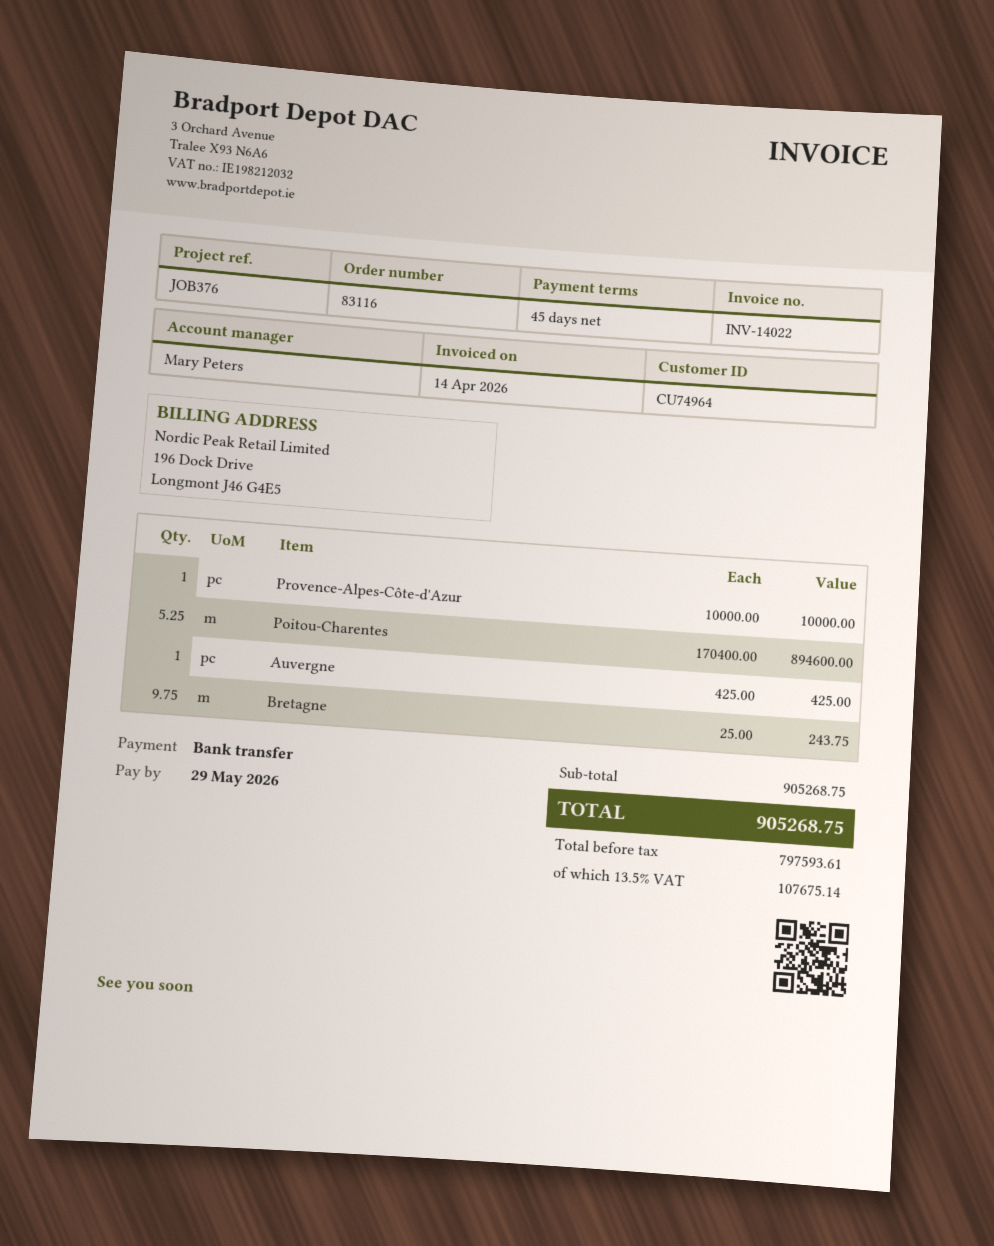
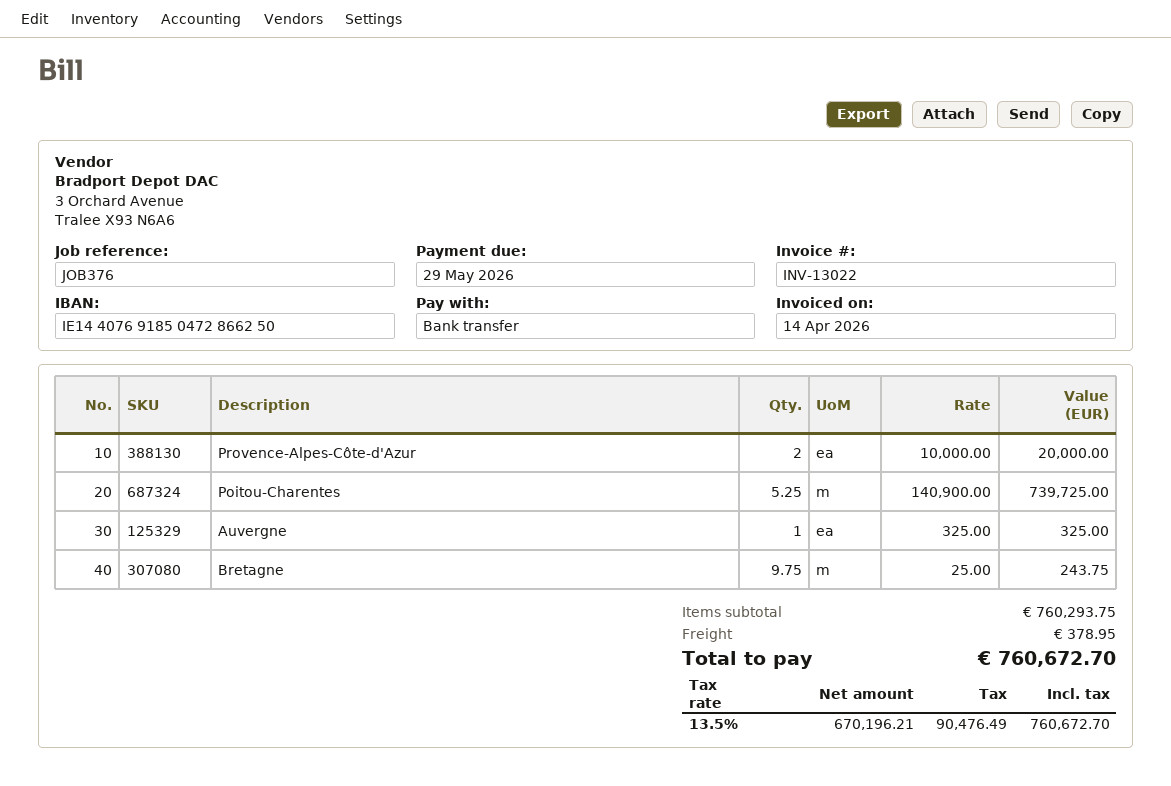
invoice number: INV-14022 -> INV-13022
Provence-Alpes-Côte-d'Azur: 1 x 10000.00 = 10000.00 -> 2 x 10000.00 = 20000.00
Poitou-Charentes: 5.25 x 170400.00 = 894600.00 -> 5.25 x 140900.00 = 739725.00
Auvergne: 1 x 425.00 = 425.00 -> 1 x 325.00 = 325.00
subtotal: 905268.75 -> 760293.75
shipping: none -> 378.95
net: 797593.61 -> 670196.21
tax: 13.5% = 107675.14 -> 13.5% = 90476.49
total: 905268.75 -> 760672.70

